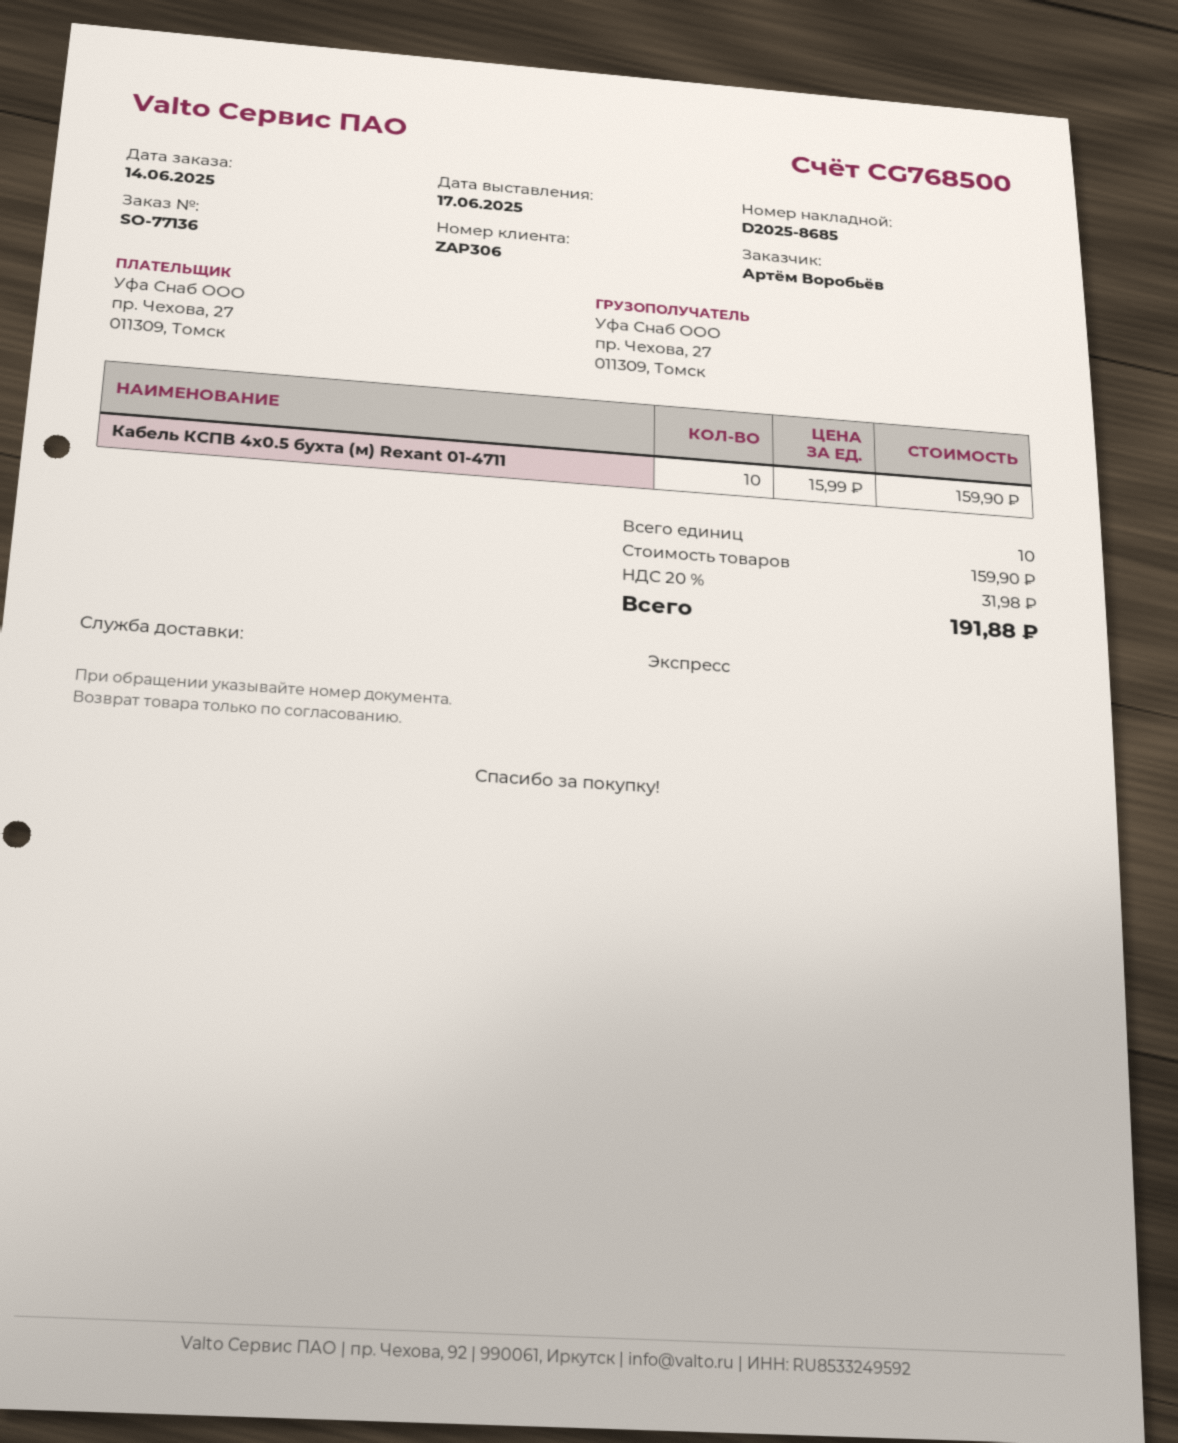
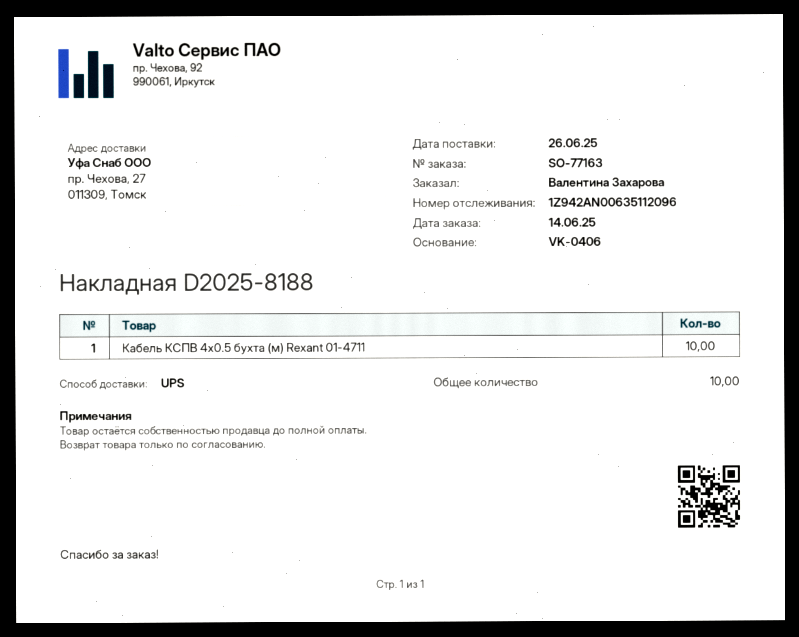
order number: SO-77136 -> SO-77163
delivery note number: D2025-8685 -> D2025-8188
ordered by: Артём Воробьёв -> Валентина Захарова
shipping method: express -> UPS

